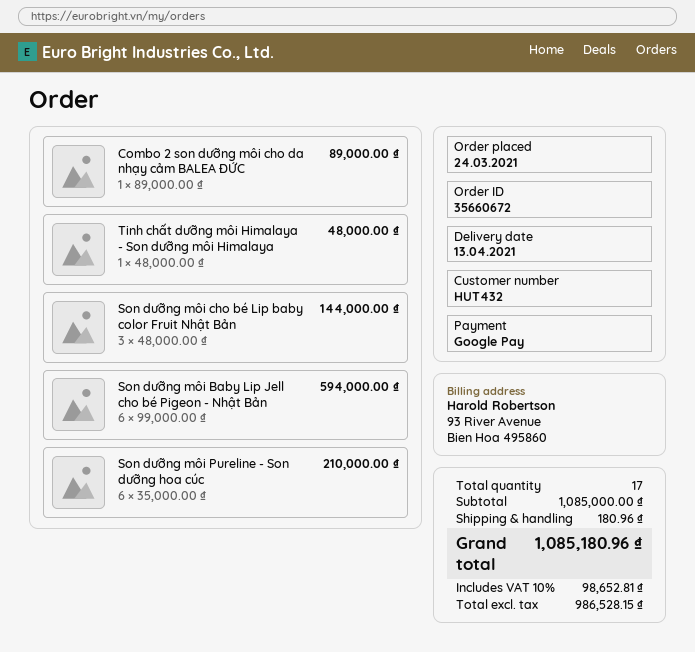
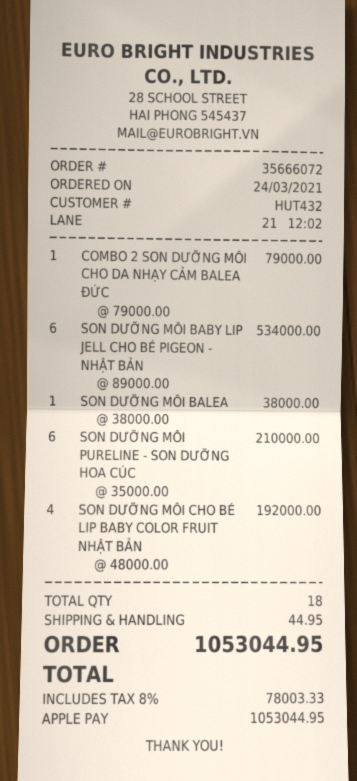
order number: 35660672 -> 35666072
payment method: Google Pay -> Apple Pay
Combo 2 son dưỡng môi cho da nhạy cảm BALEA ĐỨC: 1 x 89000.00 = 89000.00 -> 1 x 79000.00 = 79000.00
Tinh chất dưỡng môi Himalaya - Son dưỡng môi Himalaya: 1 x 48000.00 = 48000.00 -> none
Son dưỡng môi cho bé Lip baby color Fruit Nhật Bản: 3 x 48000.00 = 144000.00 -> 4 x 48000.00 = 192000.00
Son dưỡng môi Baby Lip Jell cho bé Pigeon - Nhật Bản: 6 x 99000.00 = 594000.00 -> 6 x 89000.00 = 534000.00
SON DƯỠNG MÔI BALEA: none -> 1 x 38000.00 = 38000.00
total quantity: 17 -> 18
shipping: 180.96 -> 44.95
tax: 10% = 98652.81 -> 8% = 78003.33
total: 1085180.96 -> 1053044.95

